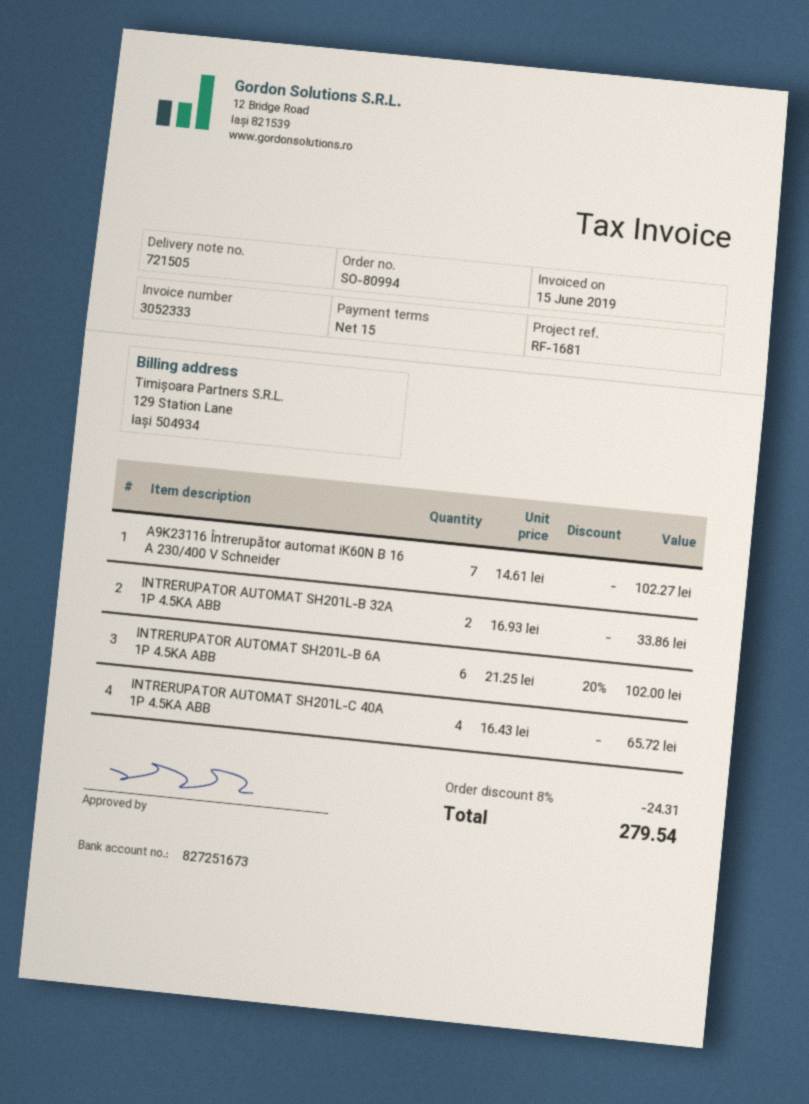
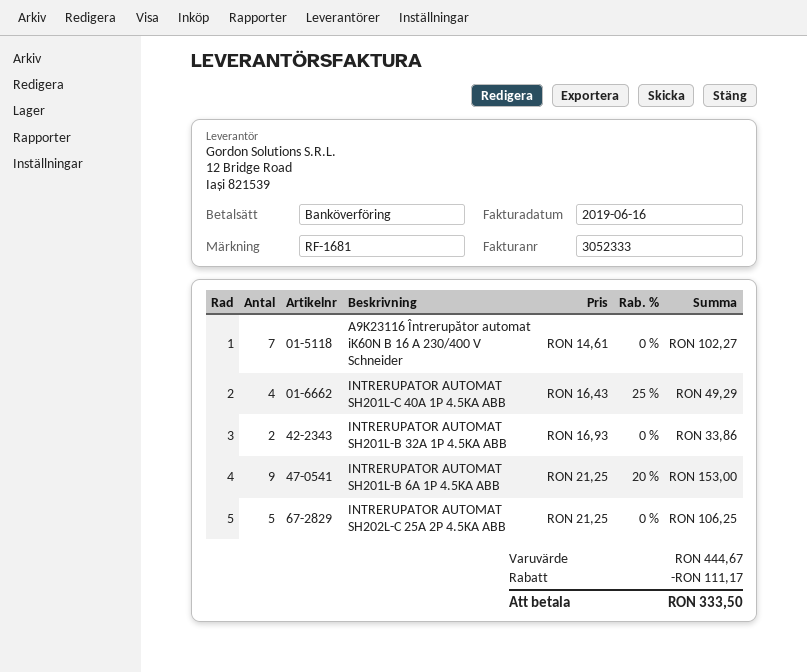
invoice date: 2019-06-15 -> 2019-06-16
INTRERUPATOR AUTOMAT SH201L-B 6A 1P 4.5KA ABB: 6 x 21.25 - 20% = 102.00 -> 9 x 21.25 - 20% = 153.00
INTRERUPATOR AUTOMAT SH201L-C 40A 1P 4.5KA ABB: 4 x 16.43 = 65.72 -> 4 x 16.43 - 25% = 49.29
INTRERUPATOR AUTOMAT SH202L-C 25A 2P 4.5KA ABB: none -> 5 x 21.25 = 106.25
discount: 24.31 -> 111.17
total: 279.54 -> 333.50

